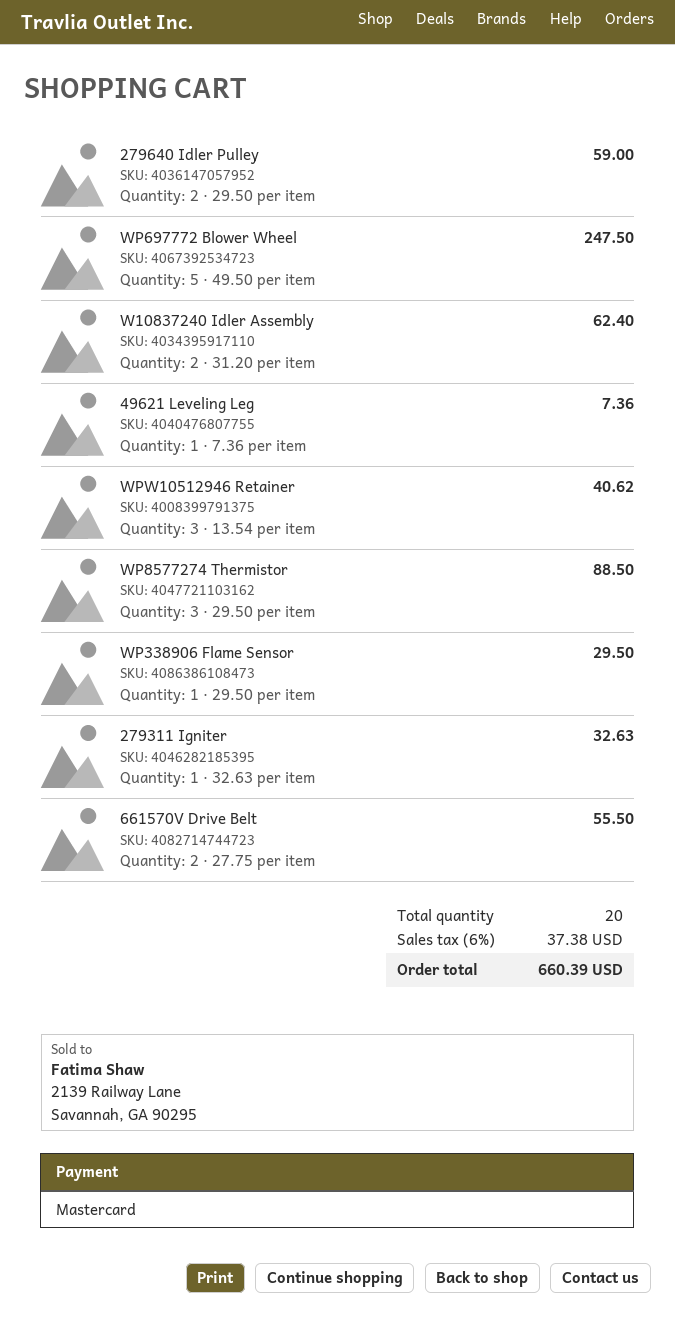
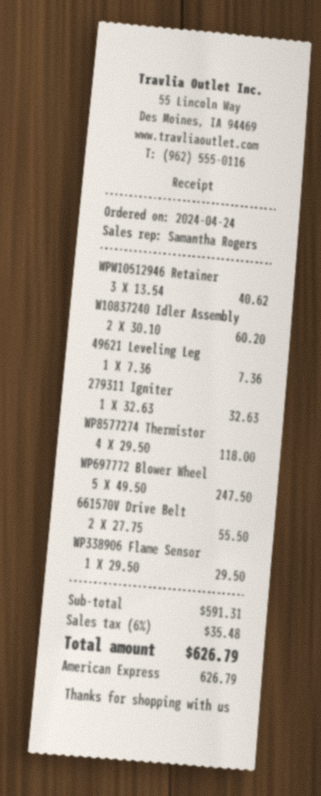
payment method: Mastercard -> American Express
279640 Idler Pulley: 2 x 29.50 = 59.00 -> none
W10837240 Idler Assembly: 2 x 31.20 = 62.40 -> 2 x 30.10 = 60.20
WP8577274 Thermistor: 3 x 29.50 = 88.50 -> 4 x 29.50 = 118.00
tax: 6% = 37.38 -> 6% = 35.48
total: 660.39 -> 626.79

